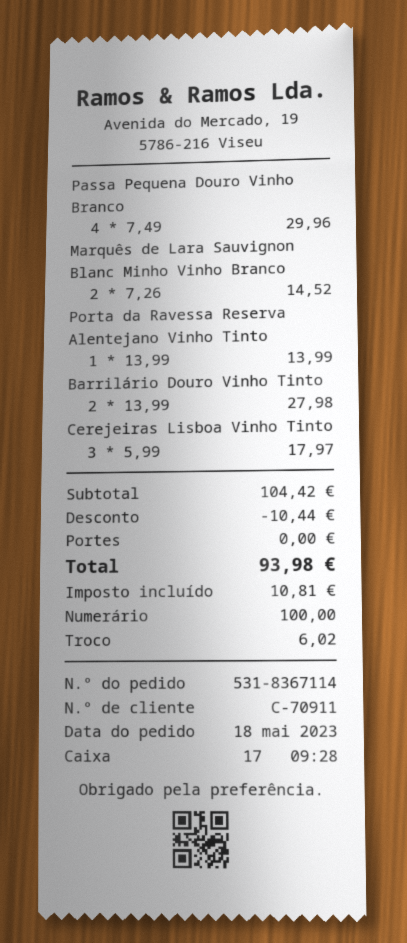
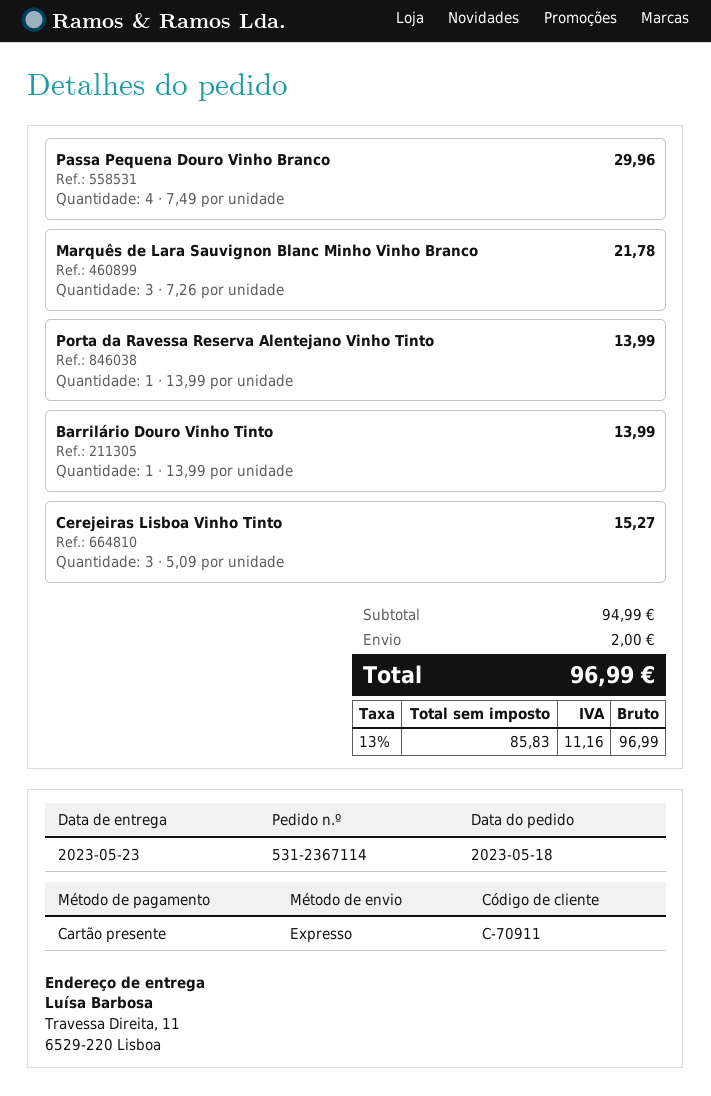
order number: 531-8367114 -> 531-2367114
payment method: cash -> gift card
Marquês de Lara Sauvignon Blanc Minho Vinho Branco: 2 x 7.26 = 14.52 -> 3 x 7.26 = 21.78
Barrilário Douro Vinho Tinto: 2 x 13.99 = 27.98 -> 1 x 13.99 = 13.99
Cerejeiras Lisboa Vinho Tinto: 3 x 5.99 = 17.97 -> 3 x 5.09 = 15.27
subtotal: 104.42 -> 94.99
discount: 10.44 -> none
shipping: 0.00 -> 2.00
tax: 10.81 -> 11.16
total: 93.98 -> 96.99

